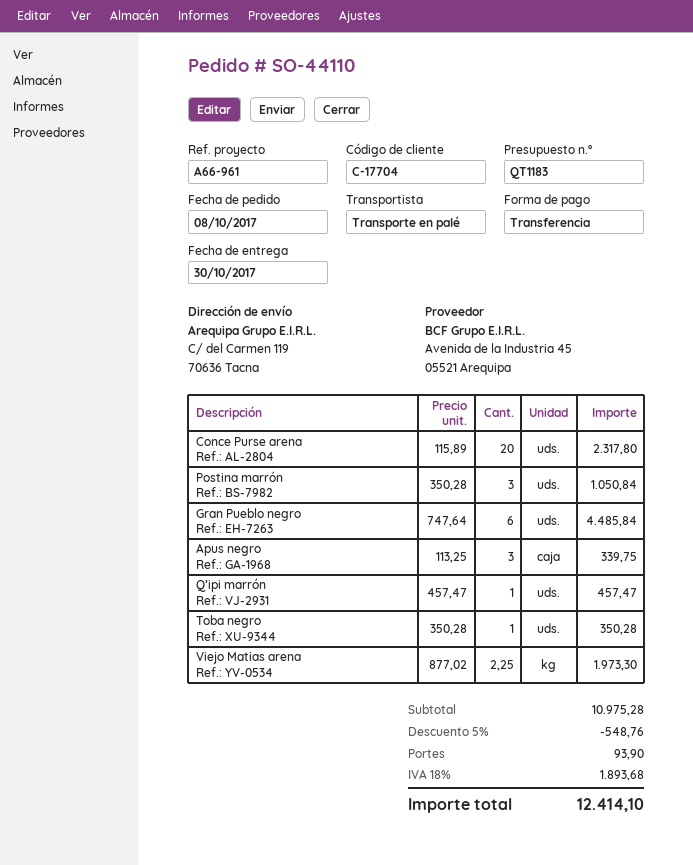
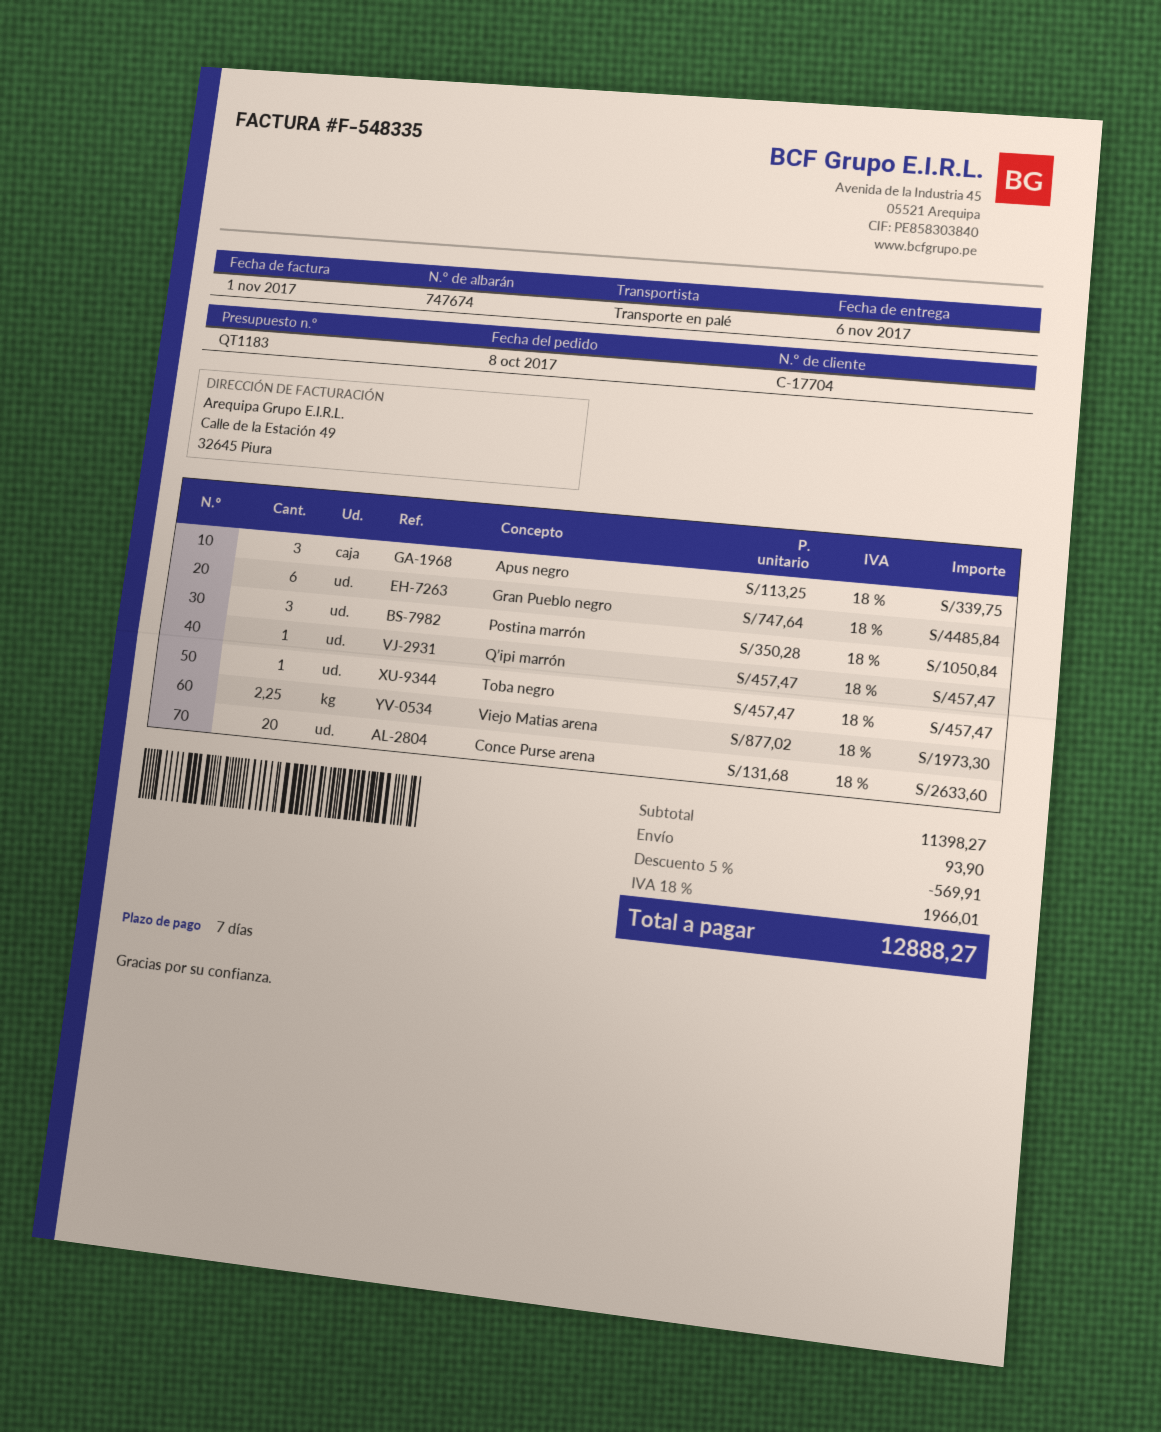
delivery date: 2017-10-30 -> 2017-11-06
Conce Purse arena: 20 x 115.89 = 2317.80 -> 20 x 131.68 = 2633.60
Toba negro: 1 x 350.28 = 350.28 -> 1 x 457.47 = 457.47
subtotal: 10975.28 -> 11398.27
discount: 5% = 548.76 -> 5% = 569.91
tax: 18% = 1893.68 -> 18% = 1966.01
total: 12414.10 -> 12888.27

